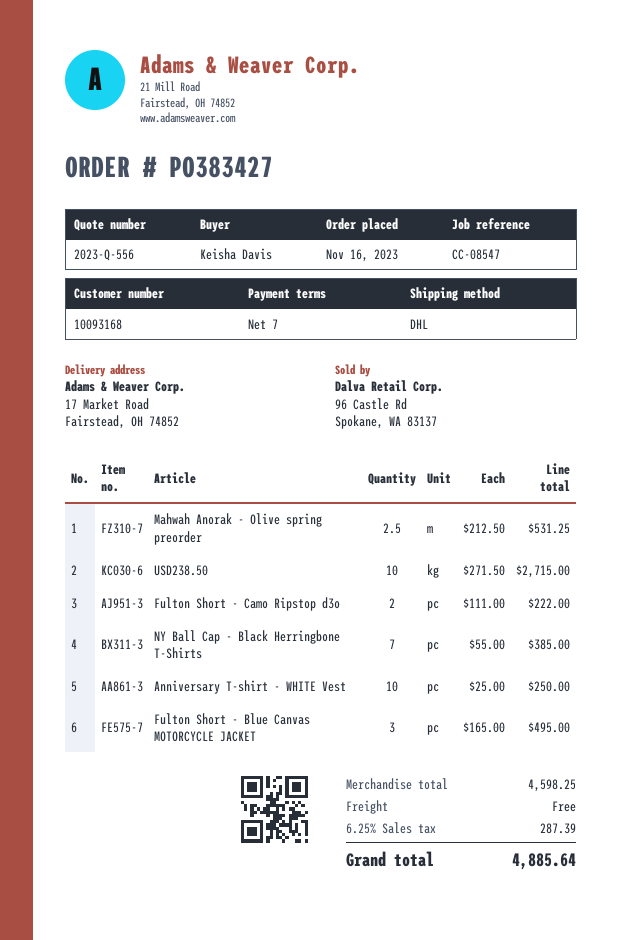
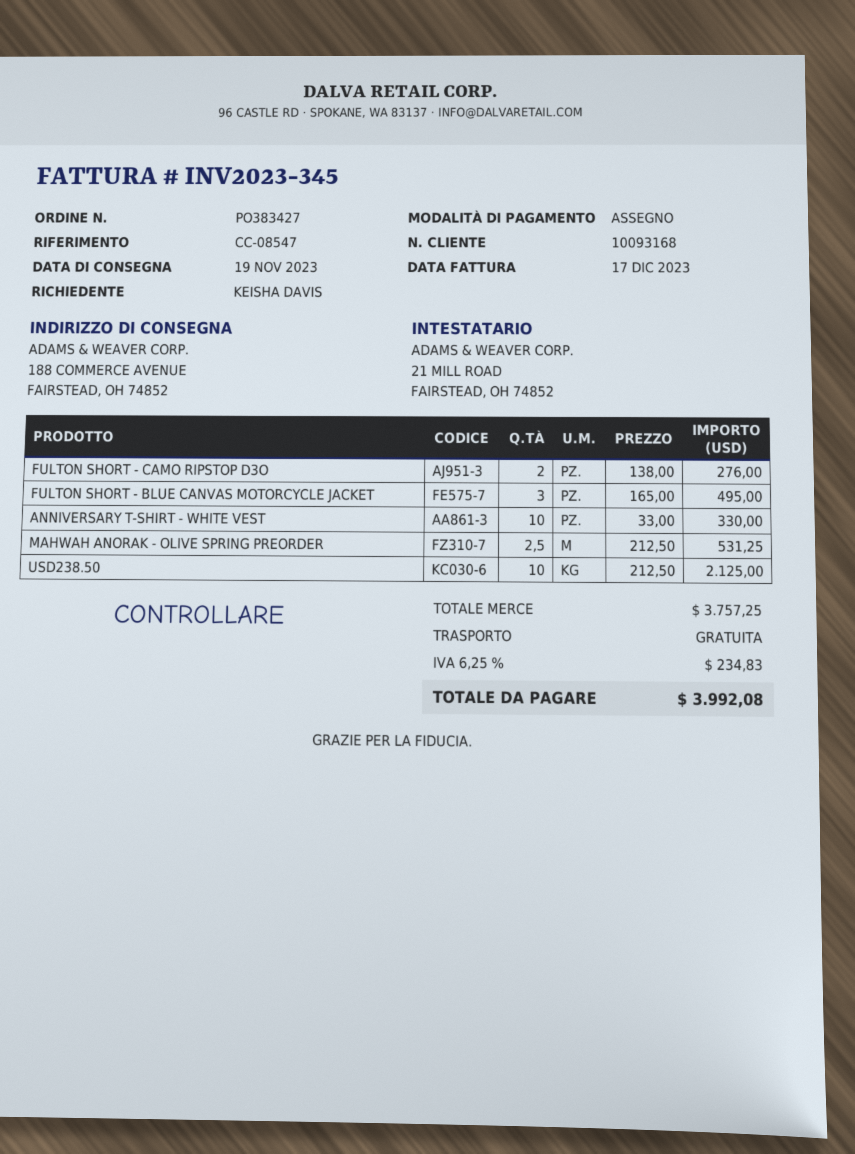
ship to: 17 Market Road, Fairstead, OH 74852 -> 188 COMMERCE AVENUE, FAIRSTEAD, OH 74852
USD238.50: 10 x 271.50 = 2715.00 -> 10 x 212.50 = 2125.00
Fulton Short - Camo Ripstop d3o: 2 x 111.00 = 222.00 -> 2 x 138.00 = 276.00
NY Ball Cap - Black Herringbone T-Shirts: 7 x 55.00 = 385.00 -> none
Anniversary T-shirt - WHITE Vest: 10 x 25.00 = 250.00 -> 10 x 33.00 = 330.00
subtotal: 4598.25 -> 3757.25
tax: 6.25% = 287.39 -> 6.25% = 234.83
total: 4885.64 -> 3992.08

